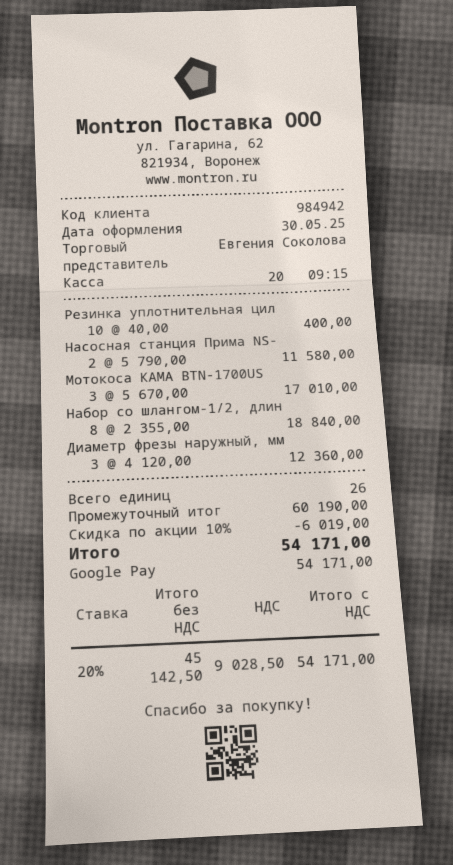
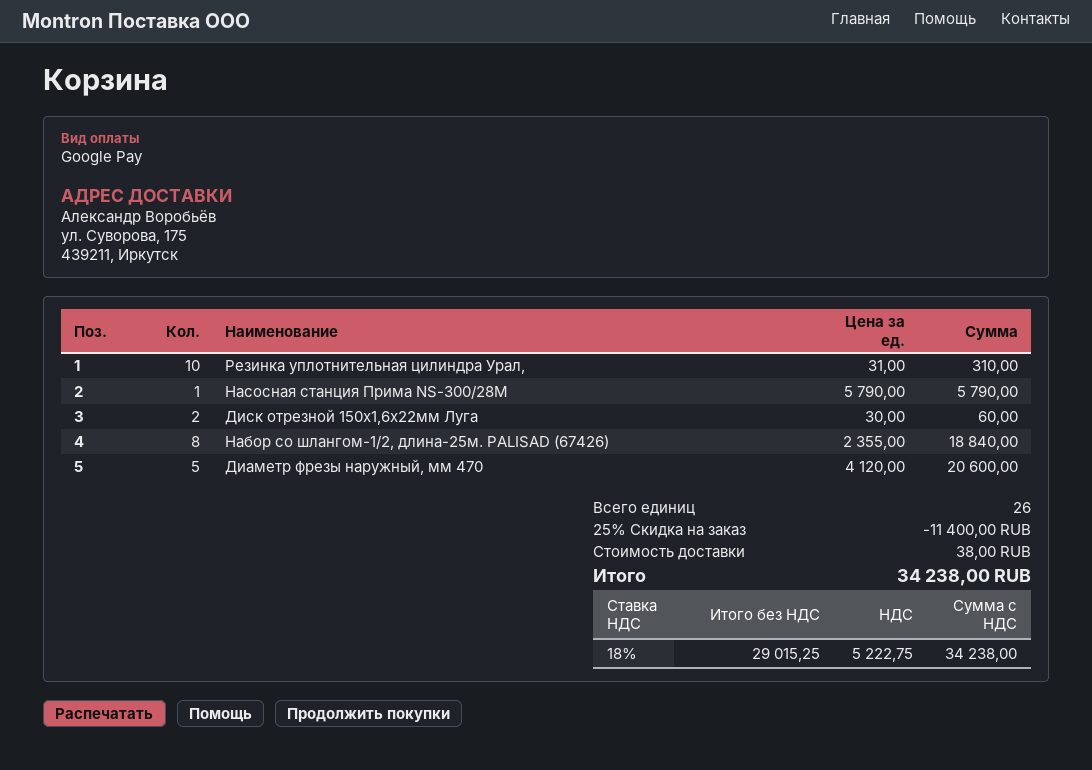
Резинка уплотнительная цил: 10 x 40.00 = 400.00 -> 10 x 31.00 = 310.00
Насосная станция Прима NS-: 2 x 5790.00 = 11580.00 -> 1 x 5790.00 = 5790.00
Мотокоса КАМА BTN-1700US: 3 x 5670.00 = 17010.00 -> none
Диаметр фрезы наружный, мм: 3 x 4120.00 = 12360.00 -> 5 x 4120.00 = 20600.00
Диск отрезной 150х1,6х22мм Луга: none -> 2 x 30.00 = 60.00
discount: 10% = 6019.00 -> 25% = 11400.00
shipping: none -> 38.00
net: 45142.50 -> 29015.25
tax: 20% = 9028.50 -> 18% = 5222.75
total: 54171.00 -> 34238.00

